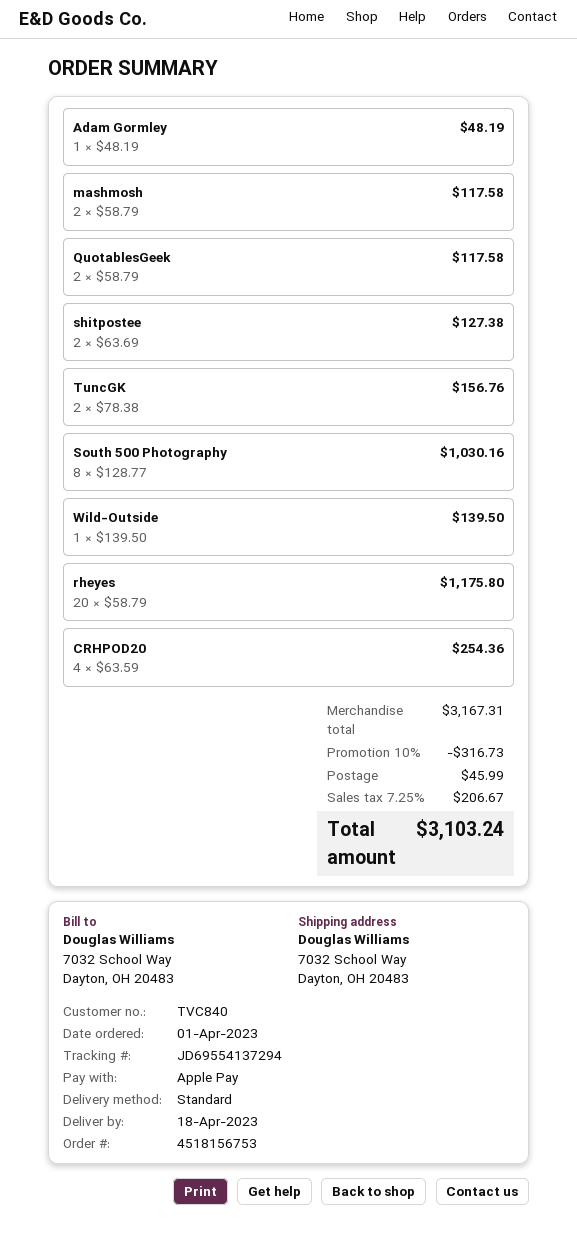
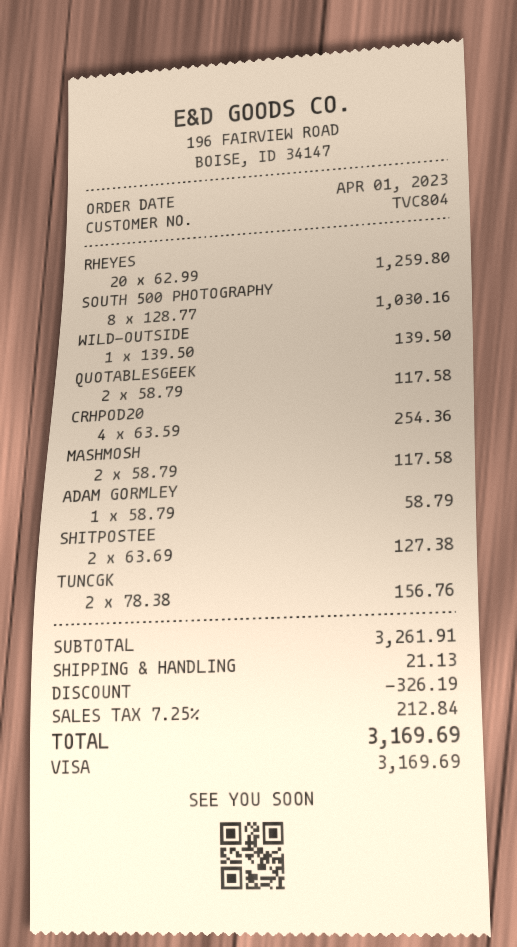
customer number: TVC840 -> TVC804
payment method: Apple Pay -> Visa
Adam Gormley: 1 x 48.19 = 48.19 -> 1 x 58.79 = 58.79
rheyes: 20 x 58.79 = 1175.80 -> 20 x 62.99 = 1259.80
subtotal: 3167.31 -> 3261.91
discount: 316.73 -> 326.19
shipping: 45.99 -> 21.13
tax: 7.25% = 206.67 -> 7.25% = 212.84
total: 3103.24 -> 3169.69

